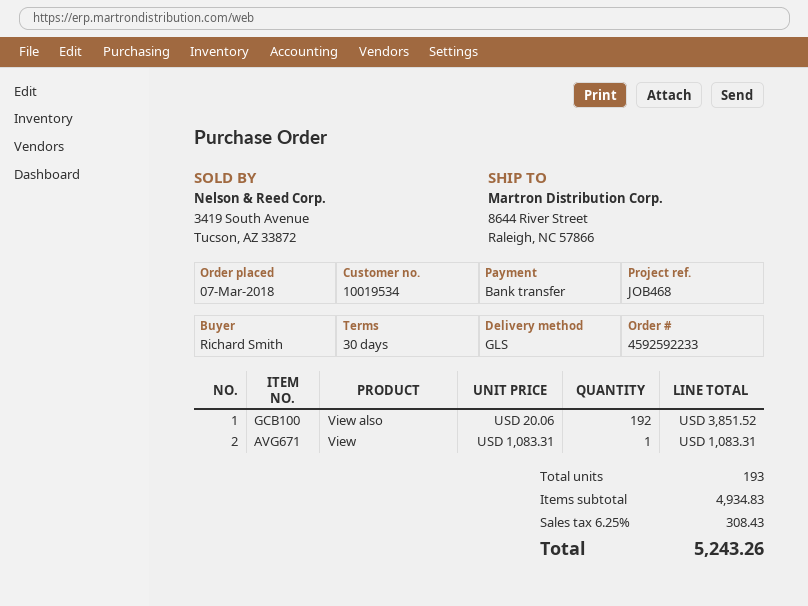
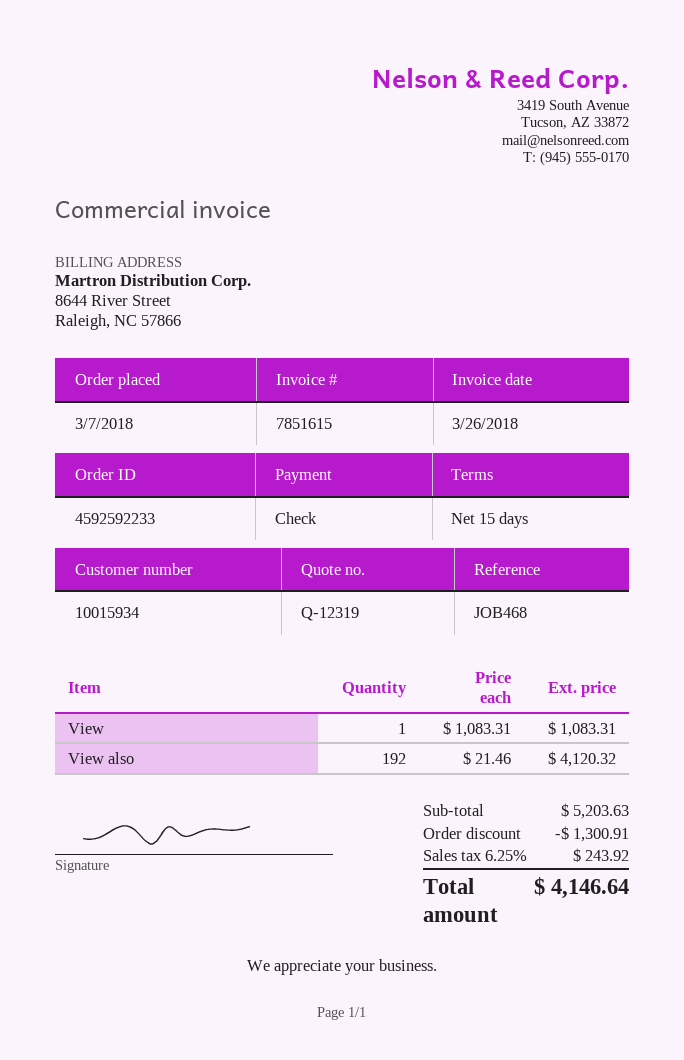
payment terms: 30 days -> 15 days
customer number: 10019534 -> 10015934
payment method: bank transfer -> cheque
View also: 192 x 20.06 = 3851.52 -> 192 x 21.46 = 4120.32
subtotal: 4934.83 -> 5203.63
discount: none -> 1300.91
tax: 6.25% = 308.43 -> 6.25% = 243.92
total: 5243.26 -> 4146.64

